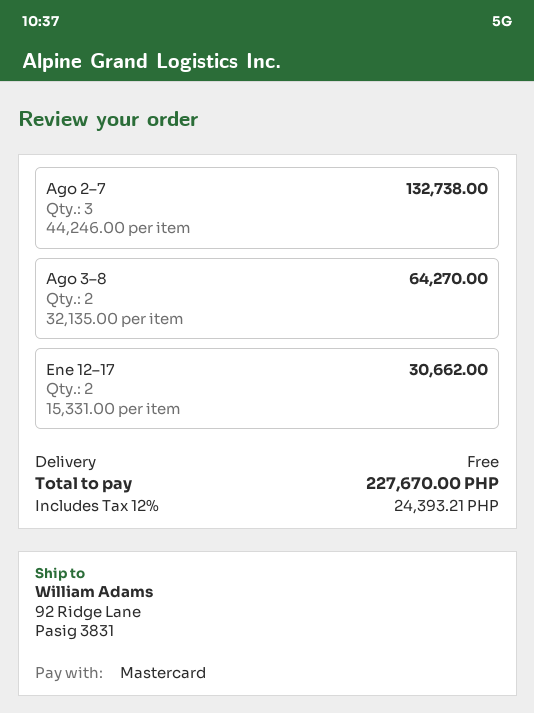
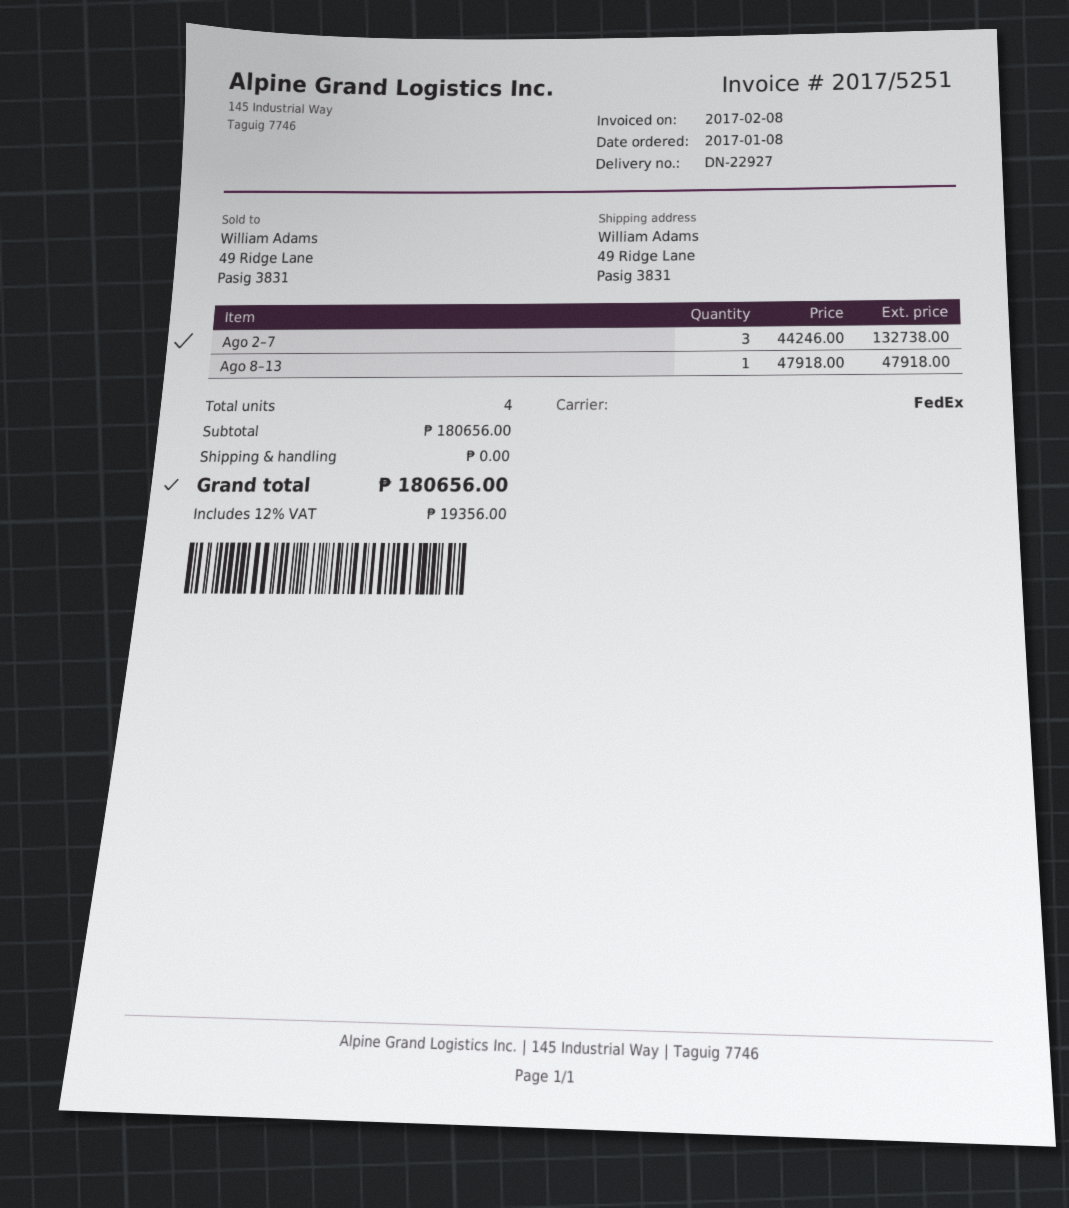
ship to: 92 Ridge Lane, Pasig 3831 -> 49 Ridge Lane, Pasig 3831
Ago 3–8: 2 x 32135.00 = 64270.00 -> none
Ene 12–17: 2 x 15331.00 = 30662.00 -> none
Ago 8–13: none -> 1 x 47918.00 = 47918.00
tax: 12% = 24393.21 -> 12% = 19356.00
total: 227670.00 -> 180656.00

